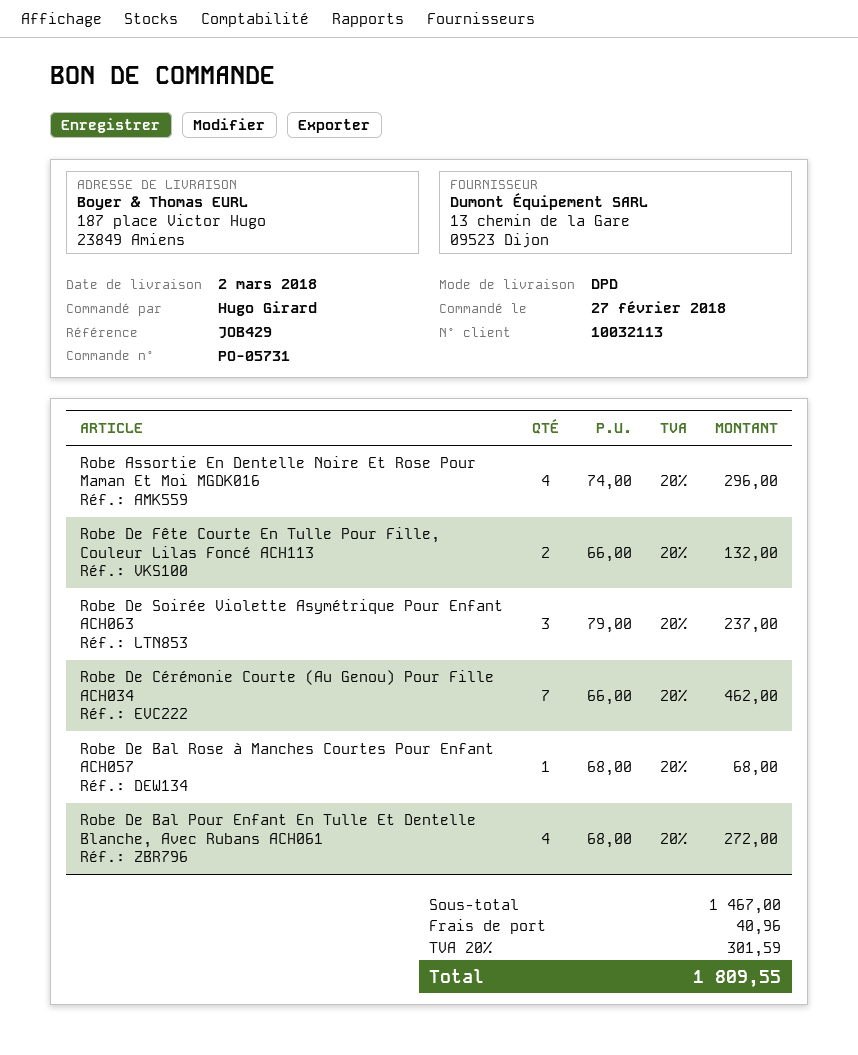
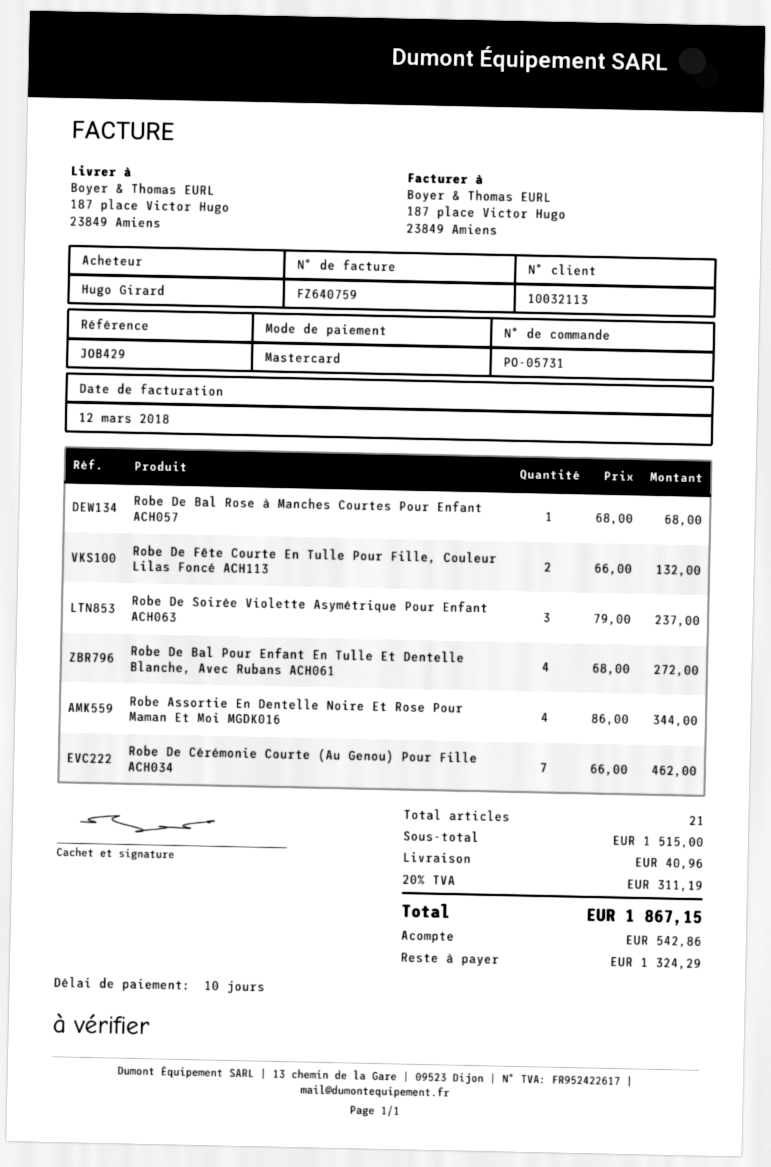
Robe Assortie En Dentelle Noire Et Rose Pour Maman Et Moi MGDK016: 4 x 74.00 = 296.00 -> 4 x 86.00 = 344.00
subtotal: 1467.00 -> 1515.00
tax: 20% = 301.59 -> 20% = 311.19
total: 1809.55 -> 1867.15

